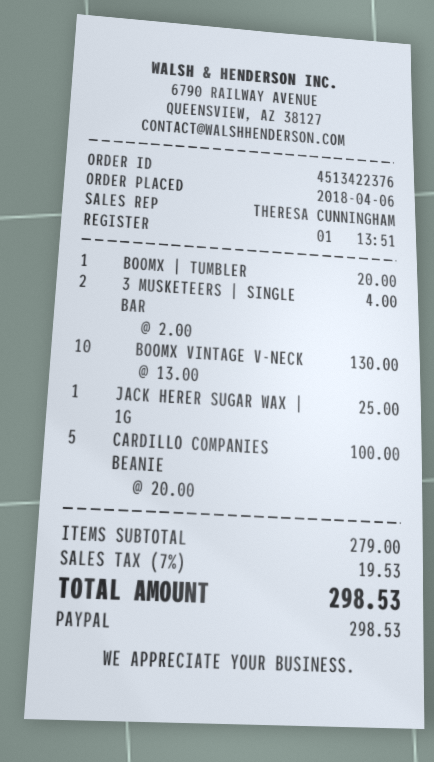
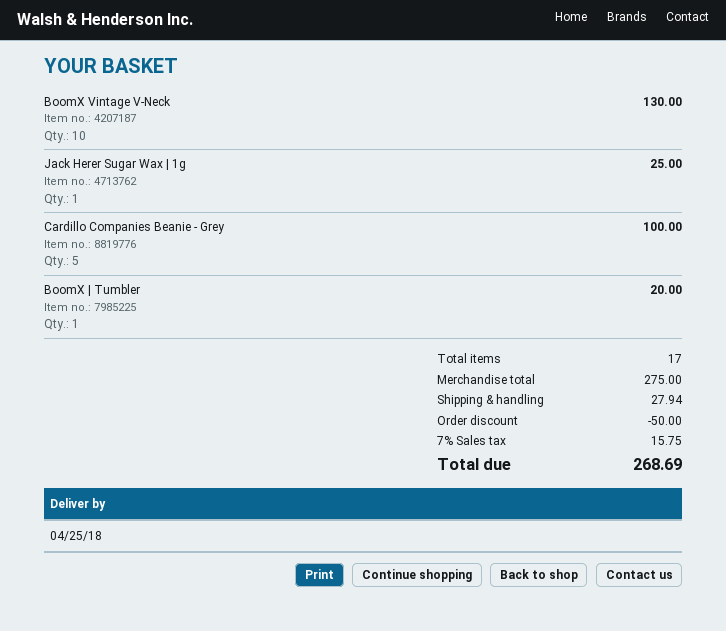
3 MUSKETEERS | SINGLE BAR: 2 for 4.00 -> none
subtotal: 279.00 -> 275.00
discount: none -> 50.00
shipping: none -> 27.94
tax: 7% = 19.53 -> 7% = 15.75
total: 298.53 -> 268.69

